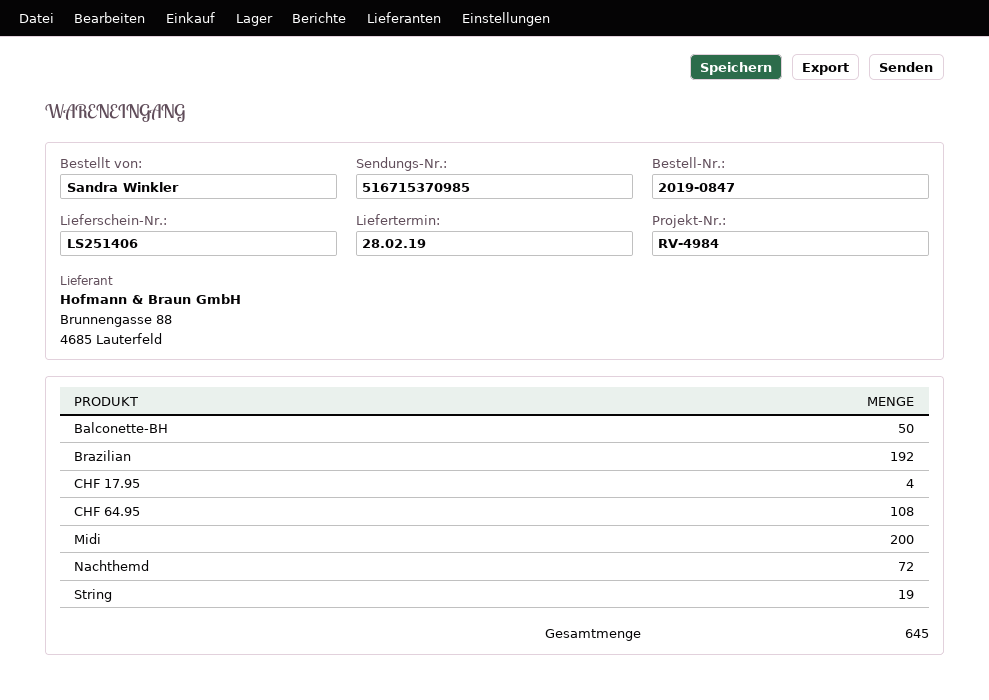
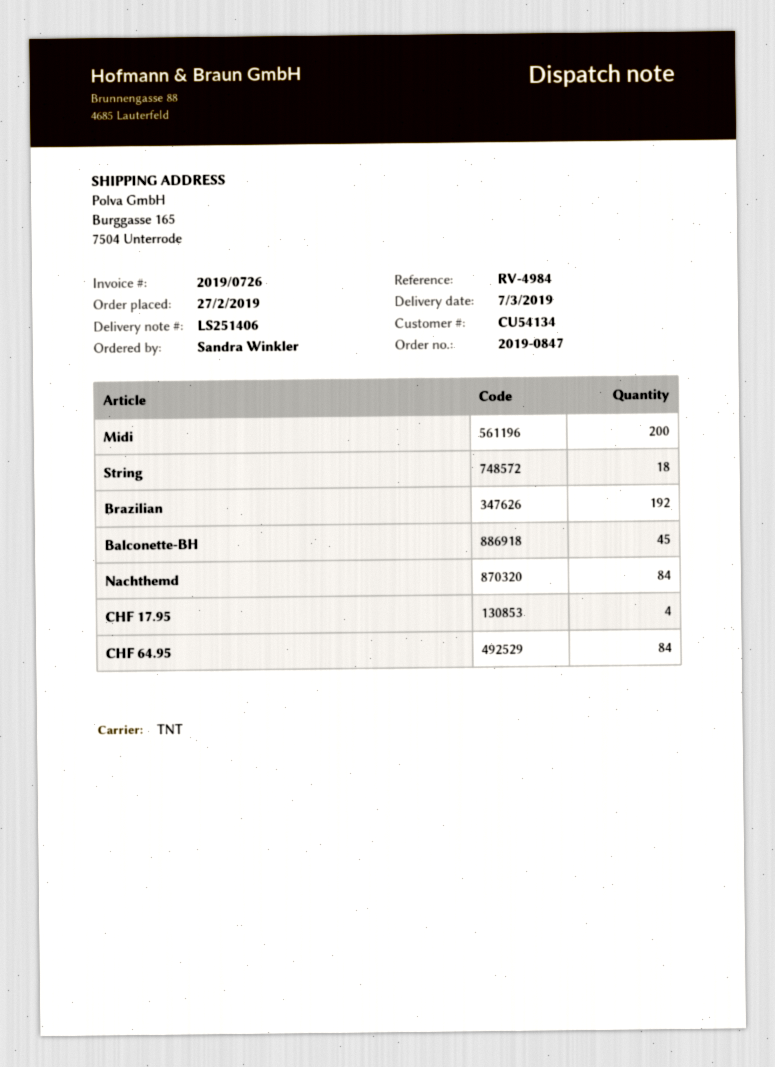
delivery date: 2019-02-28 -> 2019-03-07
Balconette-BH: 50 -> 45
CHF 64.95: 108 -> 84
Nachthemd: 72 -> 84
String: 19 -> 18

